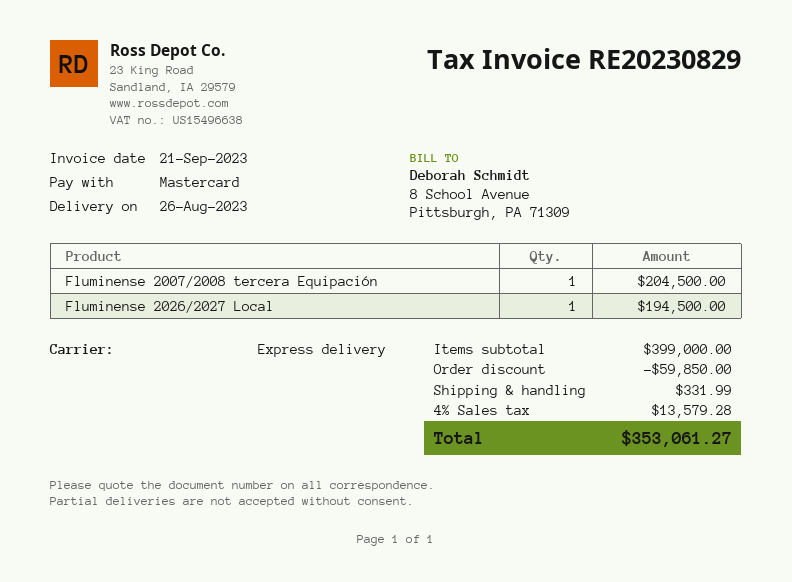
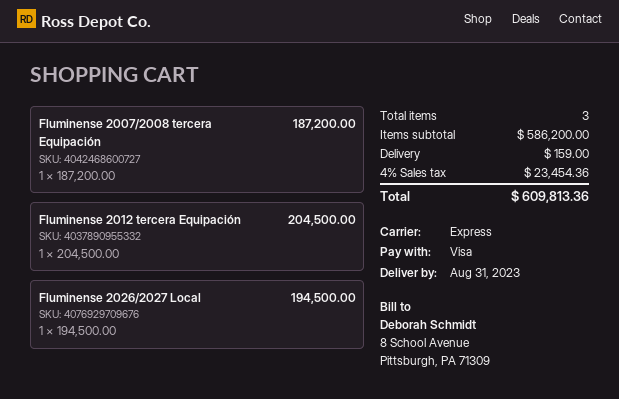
delivery date: 2023-08-26 -> 2023-08-31
payment method: Mastercard -> Visa
Fluminense 2007/2008 tercera Equipación: 1 for 204500.00 -> 1 for 187200.00
Fluminense 2012 tercera Equipación: none -> 1 for 204500.00
subtotal: 399000.00 -> 586200.00
discount: 59850.00 -> none
shipping: 331.99 -> 159.00
tax: 4% = 13579.28 -> 4% = 23454.36
total: 353061.27 -> 609813.36

